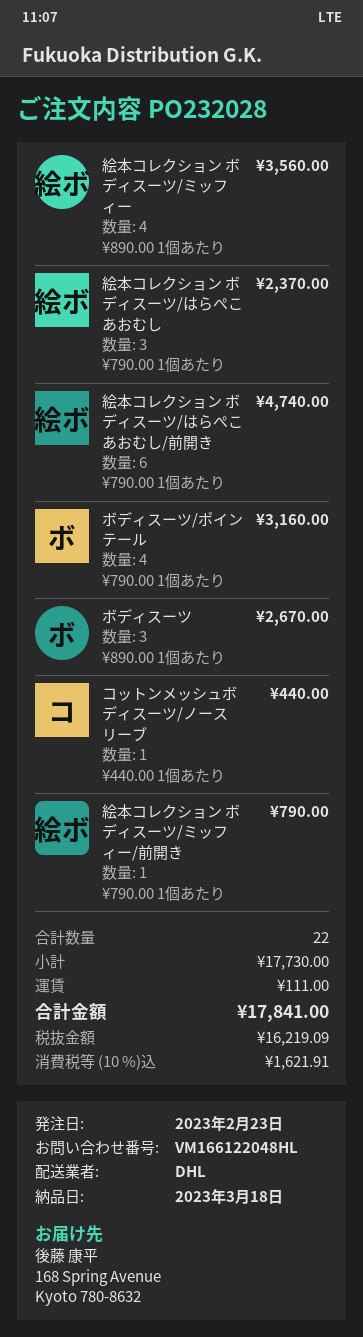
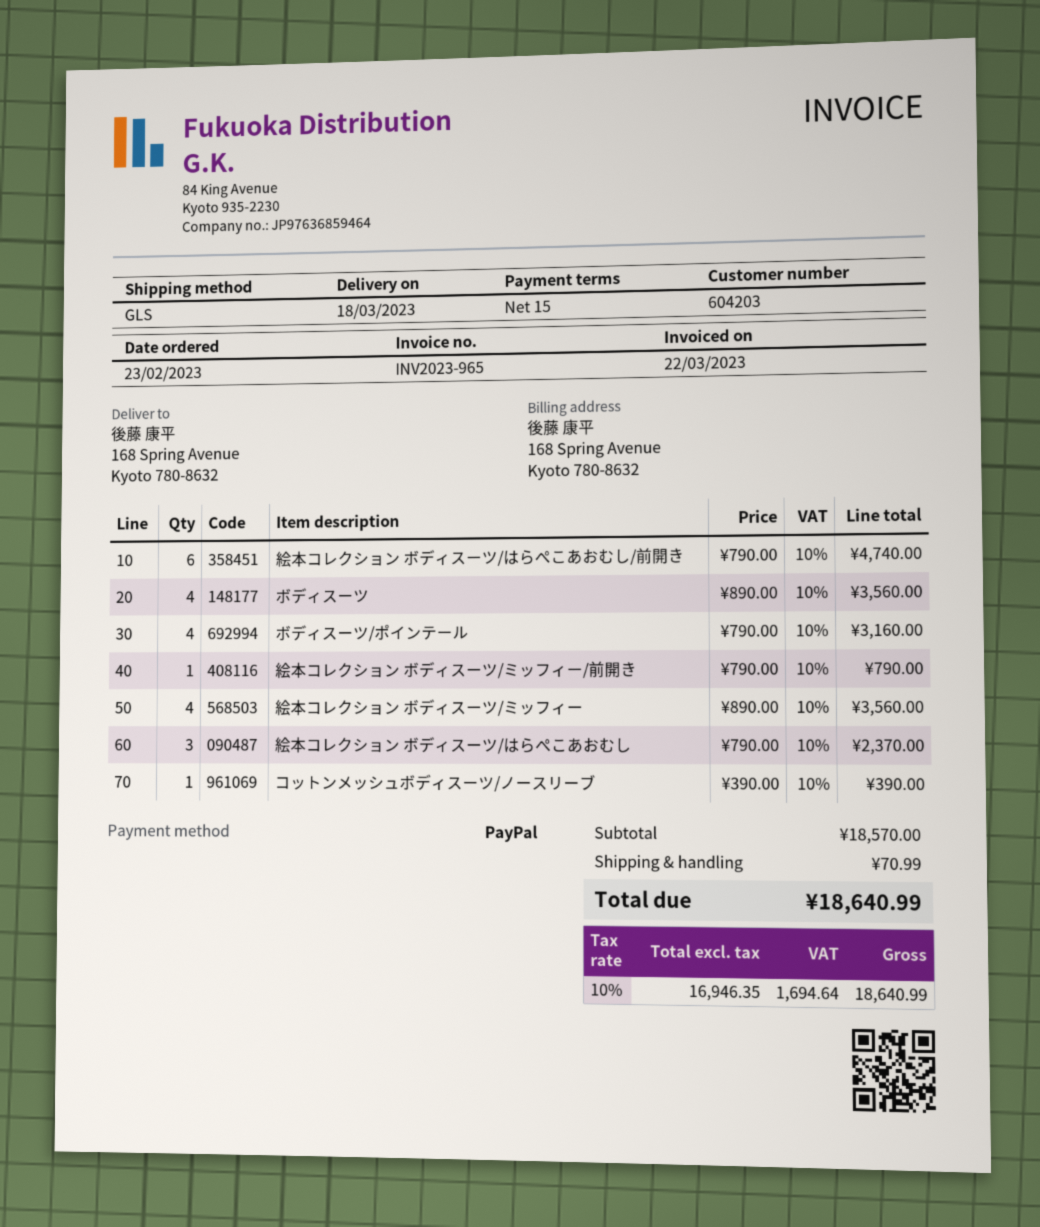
shipping method: DHL -> GLS
ボディスーツ: 3 x 890.00 = 2670.00 -> 4 x 890.00 = 3560.00
コットンメッシュボディスーツ/ノースリーブ: 1 x 440.00 = 440.00 -> 1 x 390.00 = 390.00
subtotal: 17730.00 -> 18570.00
shipping: 111.00 -> 70.99
net: 16219.09 -> 16946.35
tax: 10% = 1621.91 -> 10% = 1694.64
total: 17841.00 -> 18640.99

